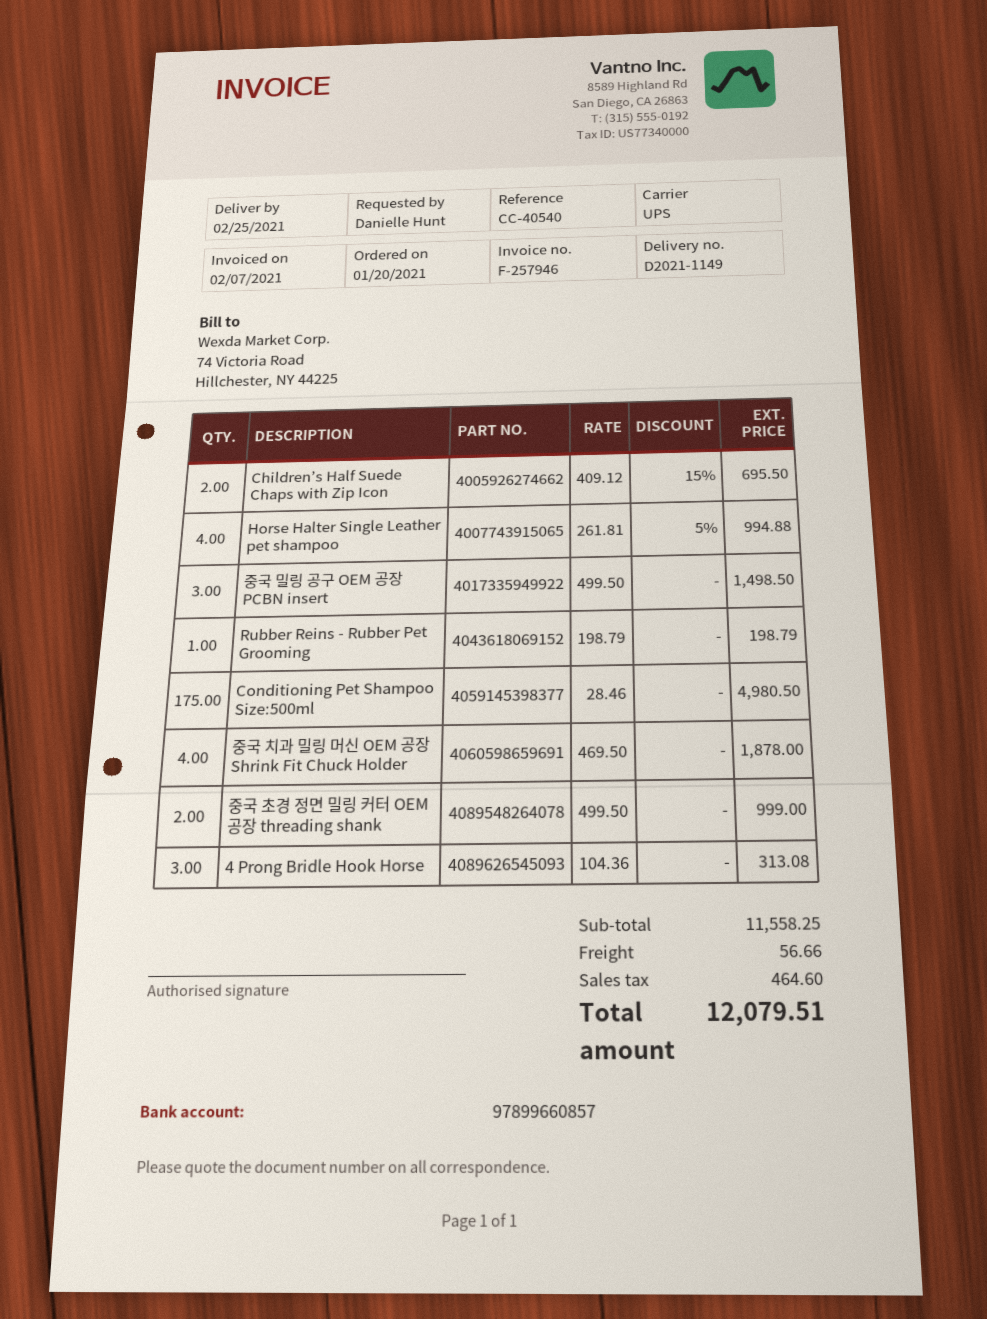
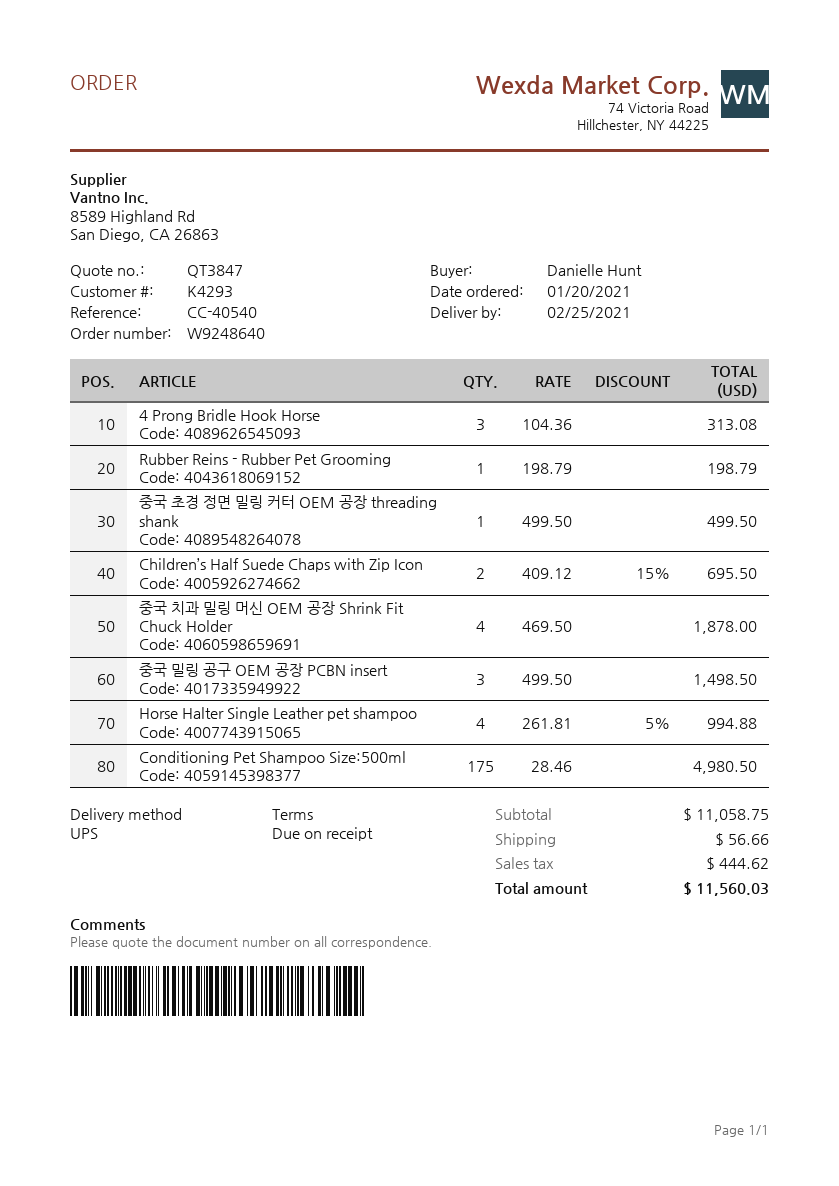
중국 초경 정면 밀링 커터 OEM 공장 threading shank: 2 x 499.50 = 999.00 -> 1 x 499.50 = 499.50
subtotal: 11558.25 -> 11058.75
tax: 464.60 -> 444.62
total: 12079.51 -> 11560.03

